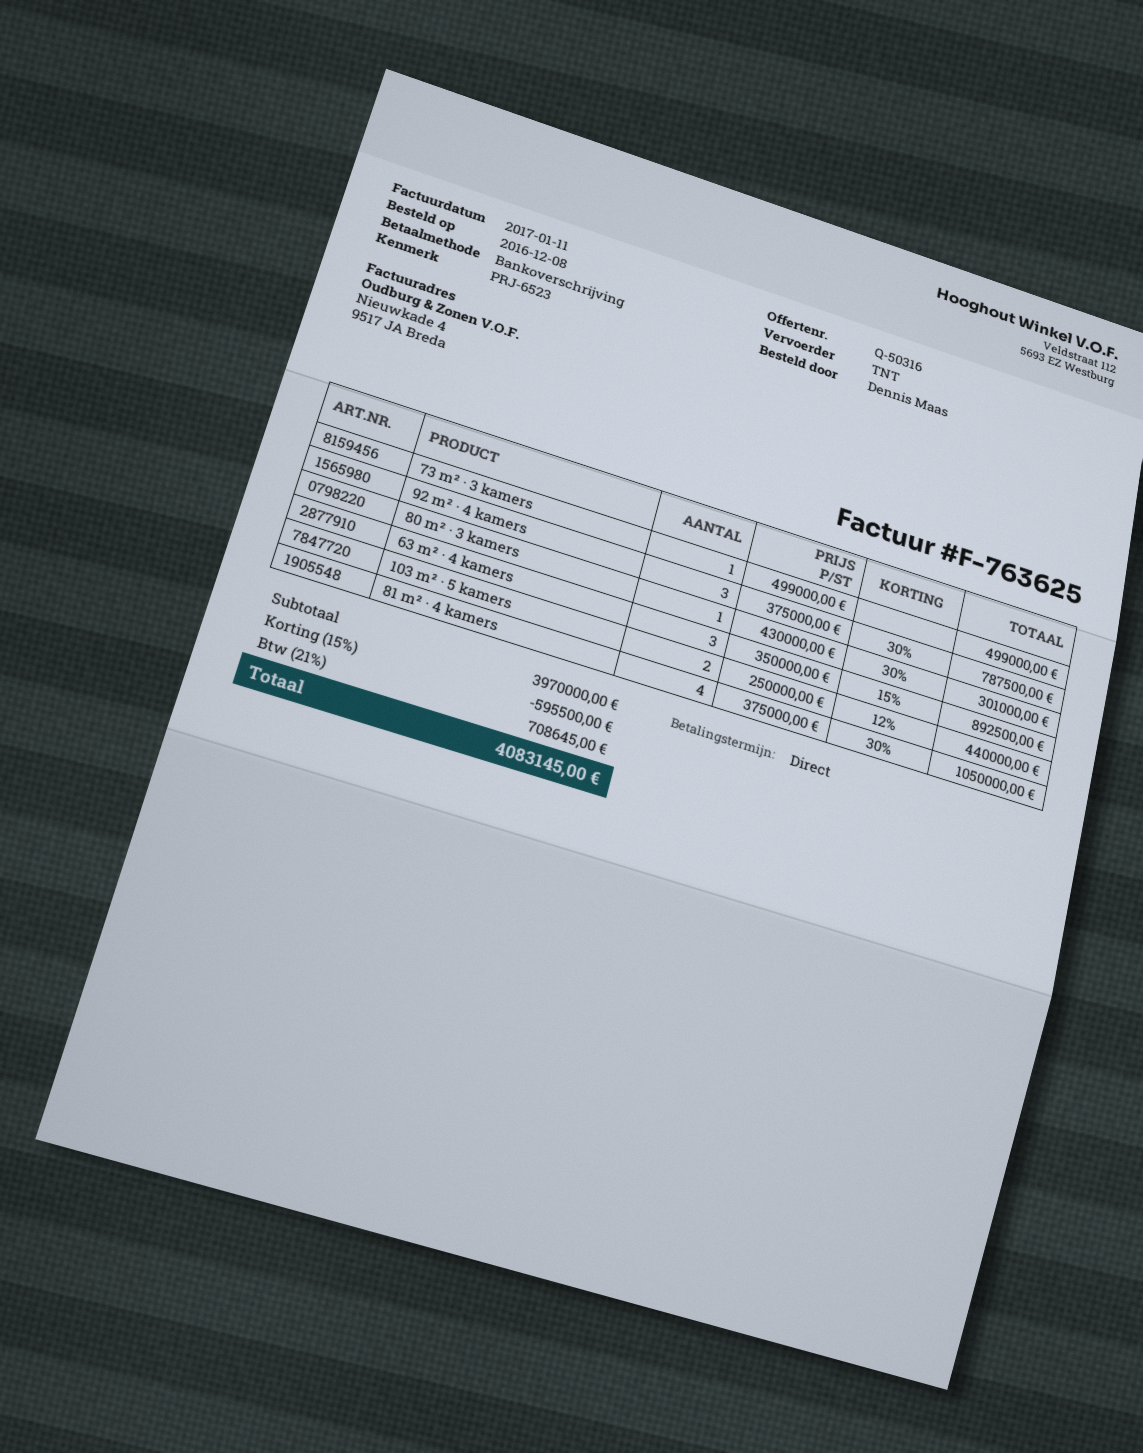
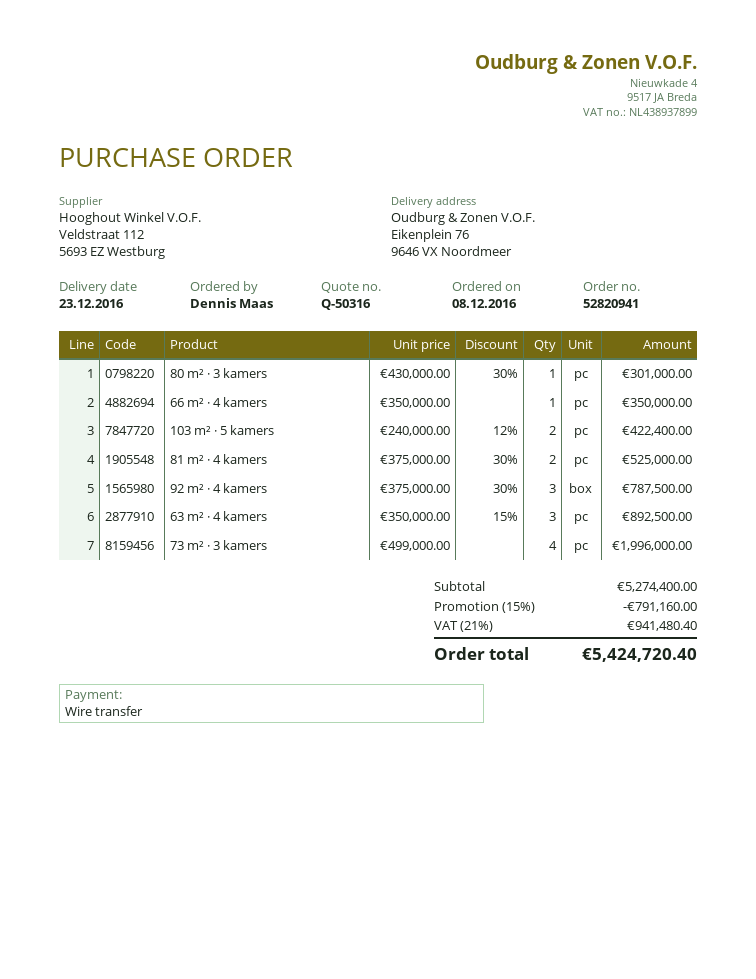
73 m² · 3 kamers: 1 x 499000.00 = 499000.00 -> 4 x 499000.00 = 1996000.00
103 m² · 5 kamers: 2 x 250000.00 - 12% = 440000.00 -> 2 x 240000.00 - 12% = 422400.00
81 m² · 4 kamers: 4 x 375000.00 - 30% = 1050000.00 -> 2 x 375000.00 - 30% = 525000.00
66 m² · 4 kamers: none -> 1 x 350000.00 = 350000.00
subtotal: 3970000.00 -> 5274400.00
discount: 15% = 595500.00 -> 15% = 791160.00
tax: 21% = 708645.00 -> 21% = 941480.40
total: 4083145.00 -> 5424720.40

